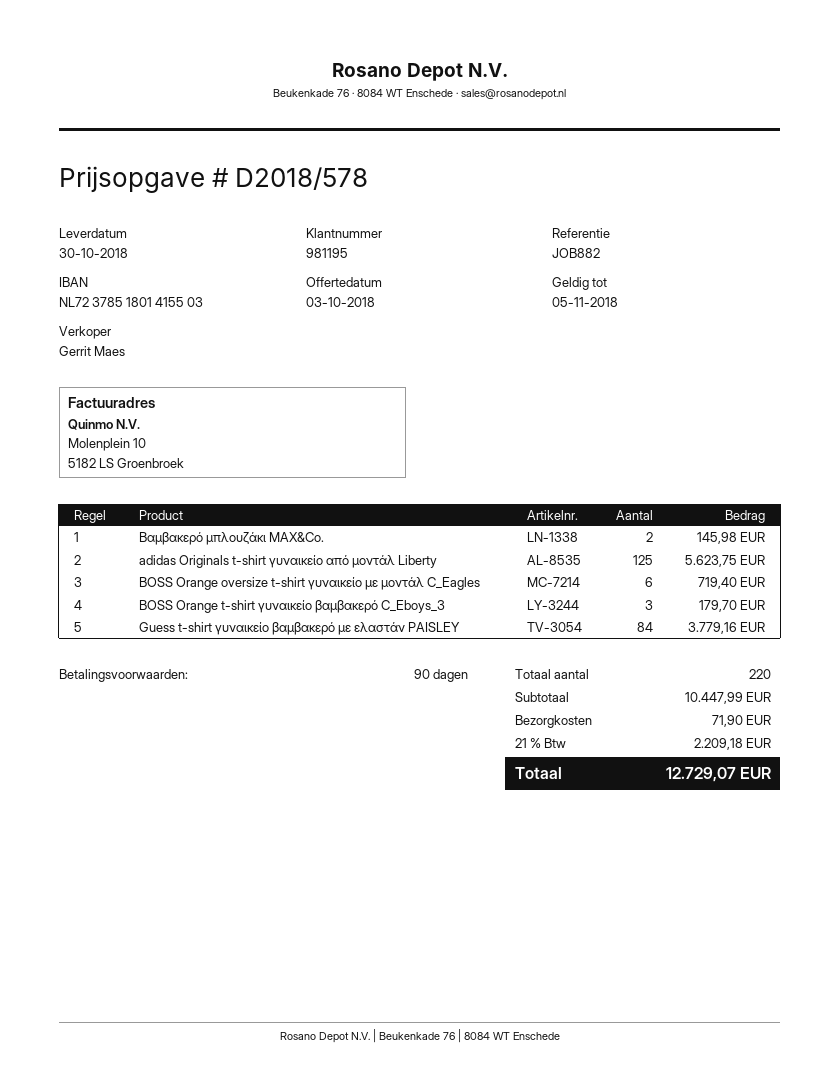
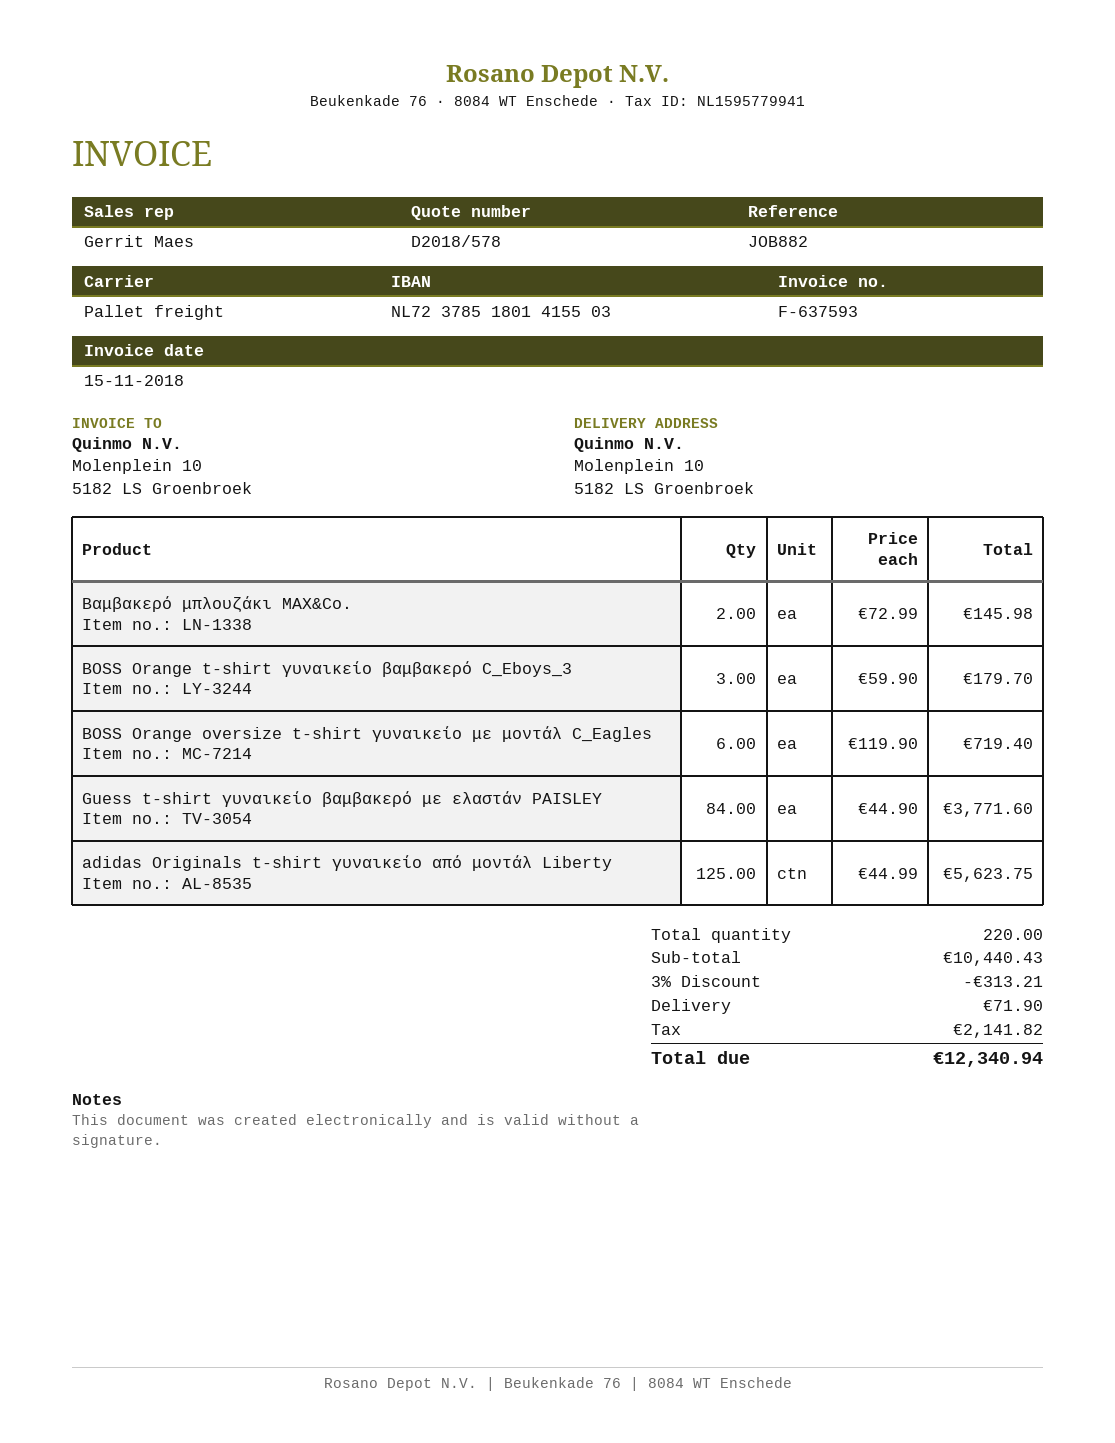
Guess t-shirt γυναικείο βαμβακερό με ελαστάν PAISLEY: 84 for 3779.16 -> 84 for 3771.60
subtotal: 10447.99 -> 10440.43
discount: none -> 3% = 313.21
tax: 2209.18 -> 2141.82
total: 12729.07 -> 12340.94

